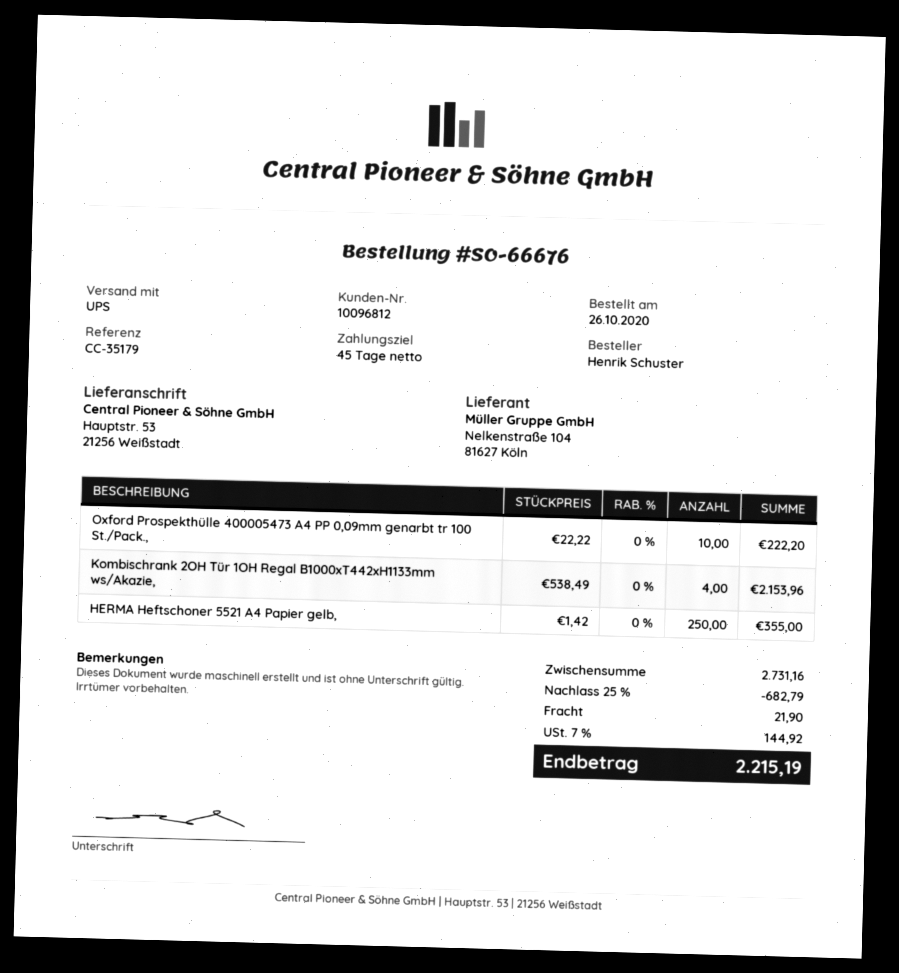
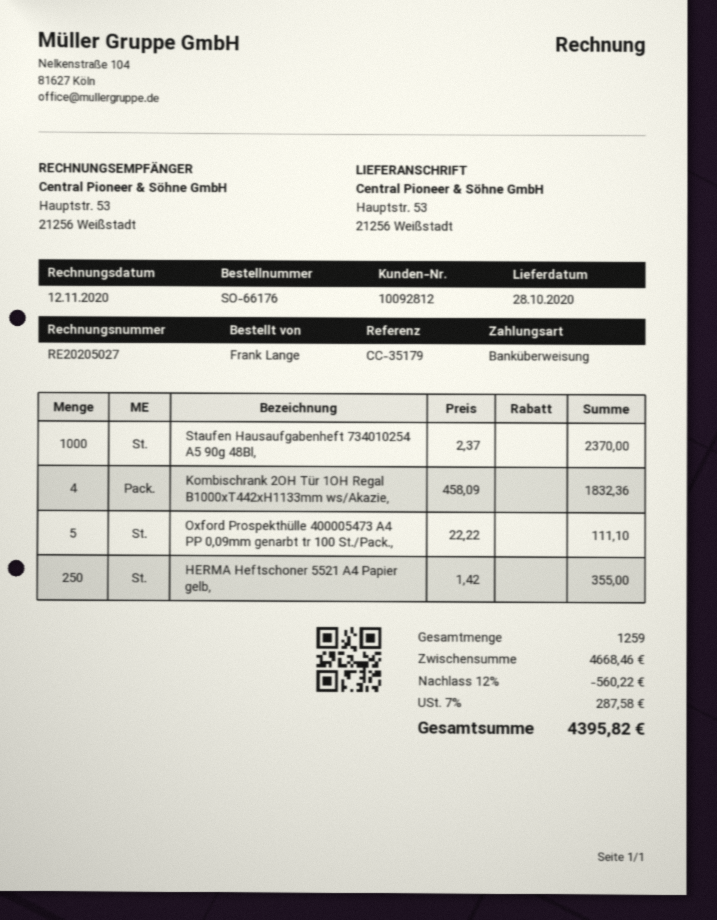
order number: SO-66676 -> SO-66176
customer number: 10096812 -> 10092812
ordered by: Henrik Schuster -> Frank Lange
Oxford Prospekthülle 400005473 A4 PP 0,09mm genarbt tr 100 St./Pack.,: 10 x 22.22 = 222.20 -> 5 x 22.22 = 111.10
Kombischrank 2OH Tür 1OH Regal B1000xT442xH1133mm ws/Akazie,: 4 x 538.49 = 2153.96 -> 4 x 458.09 = 1832.36
Staufen Hausaufgabenheft 734010254 A5 90g 48Bl,: none -> 1000 x 2.37 = 2370.00
subtotal: 2731.16 -> 4668.46
discount: 25% = 682.79 -> 12% = 560.22
shipping: 21.90 -> none
tax: 7% = 144.92 -> 7% = 287.58
total: 2215.19 -> 4395.82

